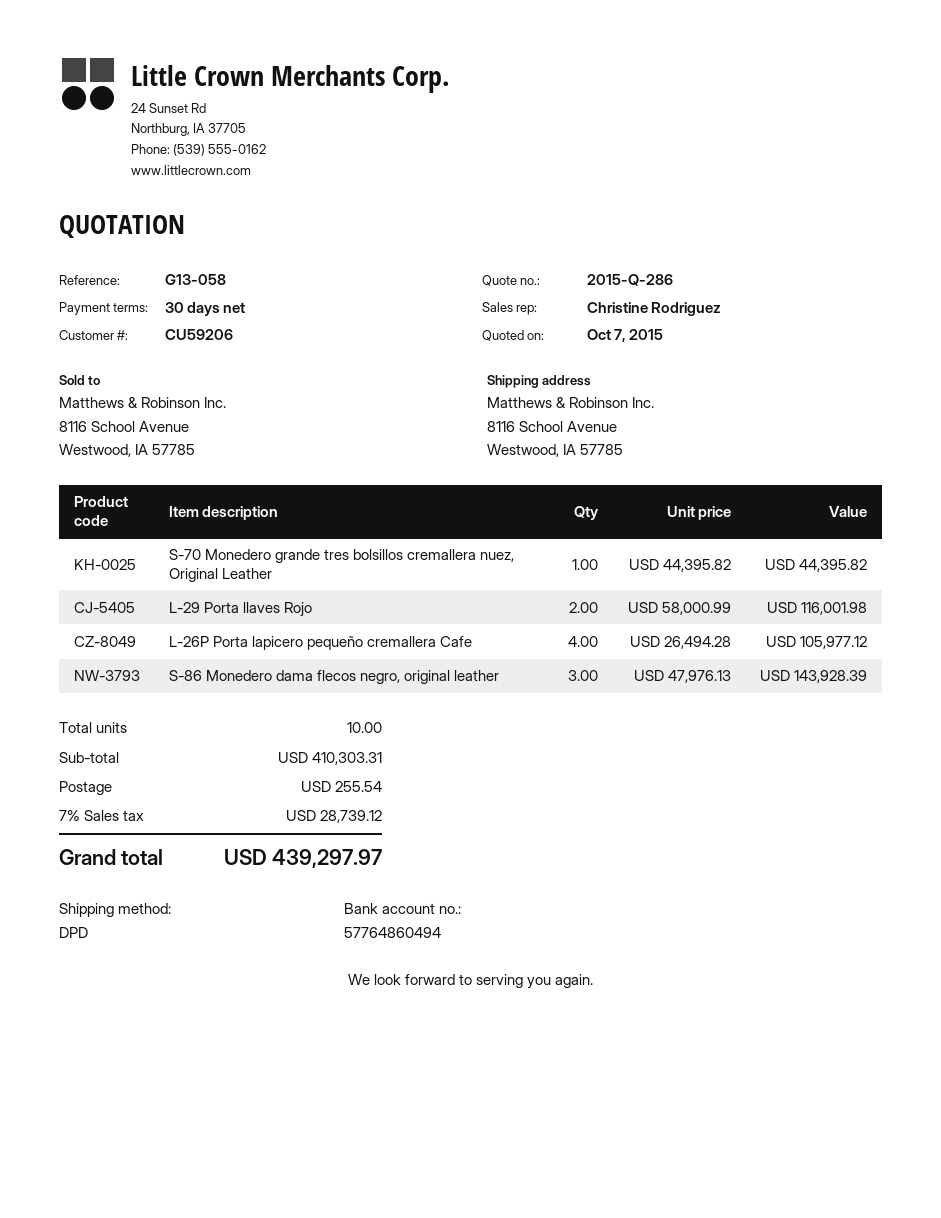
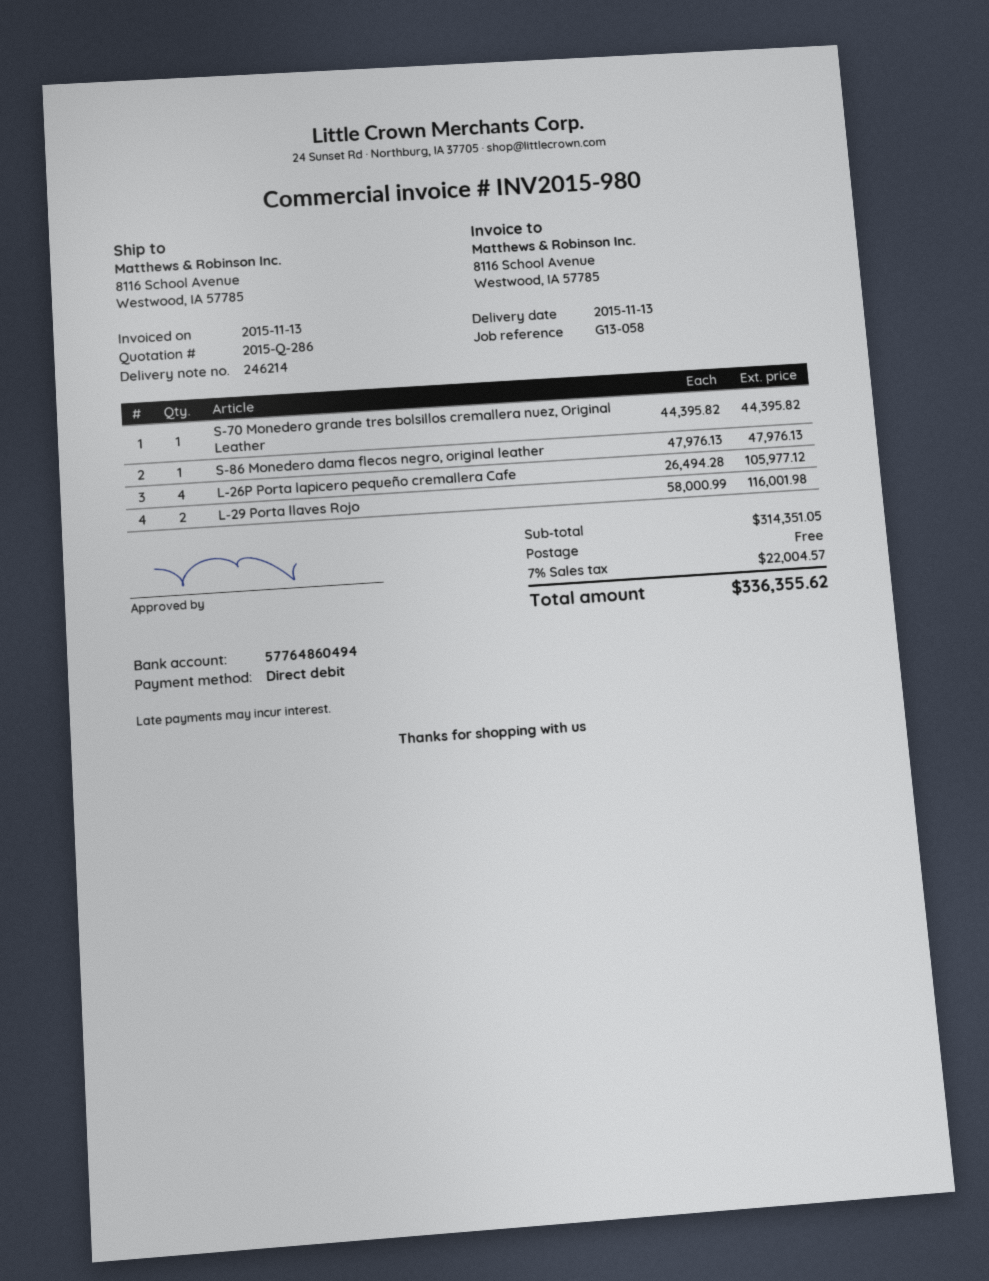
S-86 Monedero dama flecos negro, original leather: 3 x 47976.13 = 143928.39 -> 1 x 47976.13 = 47976.13
subtotal: 410303.31 -> 314351.05
shipping: 255.54 -> 0.00
tax: 7% = 28739.12 -> 7% = 22004.57
total: 439297.97 -> 336355.62

